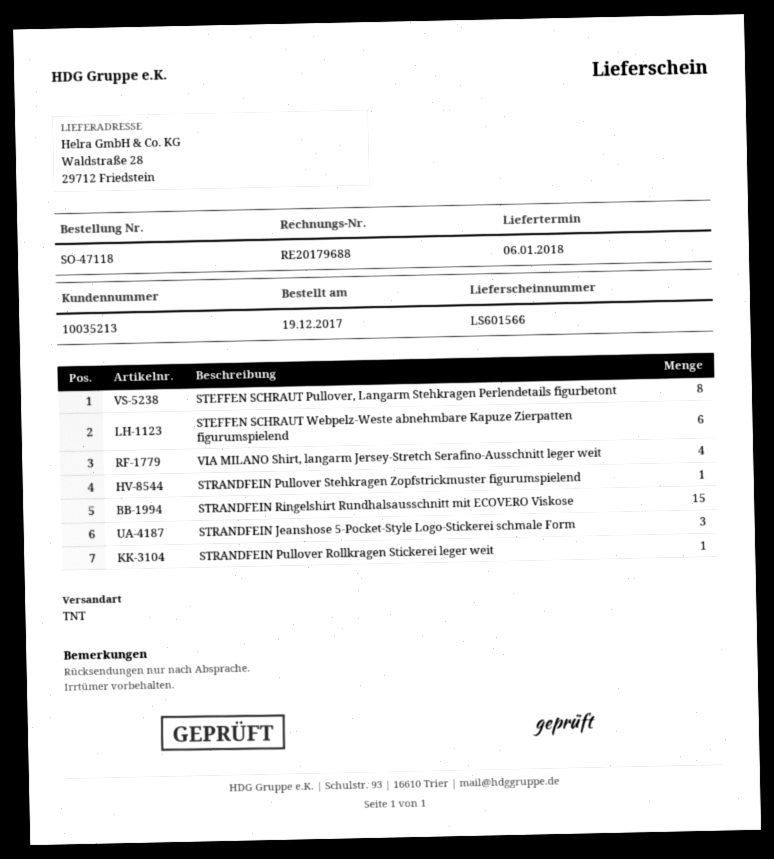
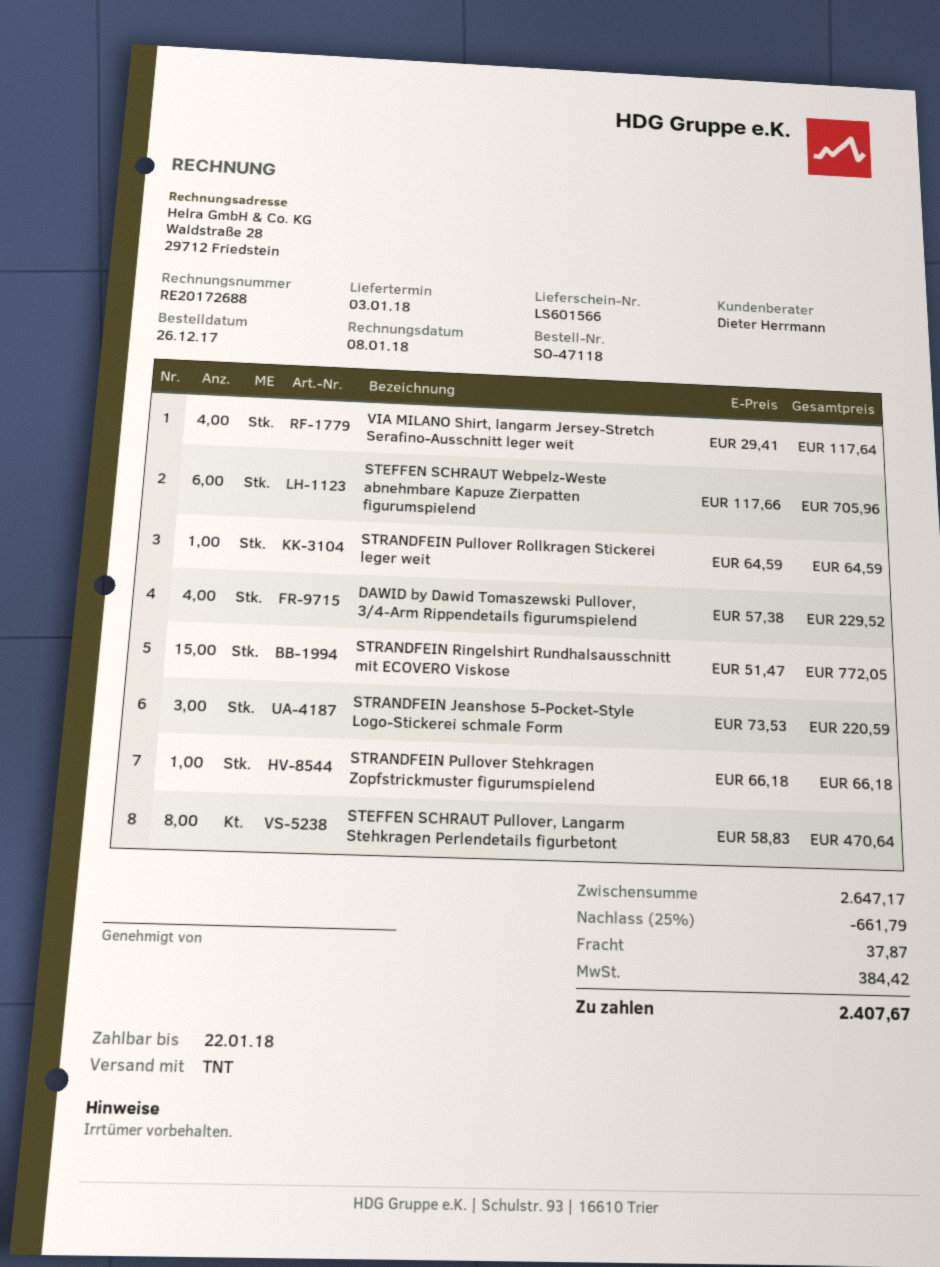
order date: 2017-12-19 -> 2017-12-26
delivery date: 2018-01-06 -> 2018-01-03
invoice number: RE20179688 -> RE20172688
DAWID by Dawid Tomaszewski Pullover, 3/4-Arm Rippendetails figurumspielend: none -> 4

